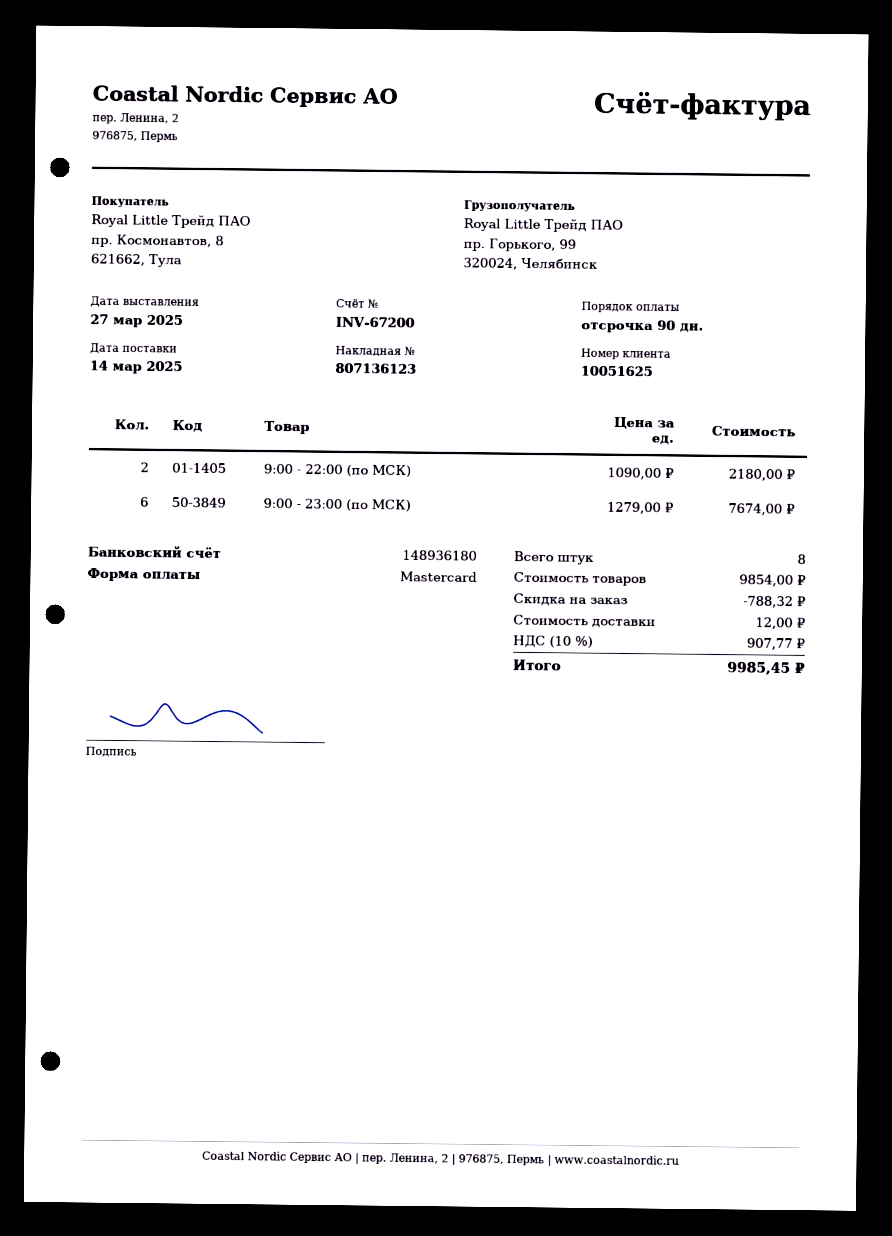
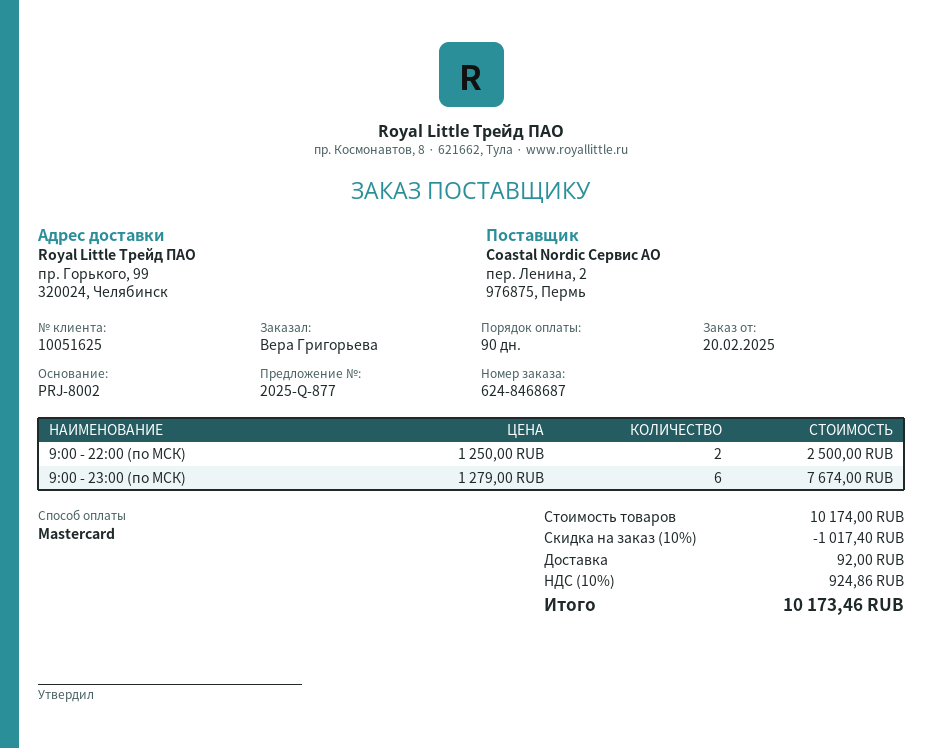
9:00 - 22:00 (по МСК): 2 x 1090.00 = 2180.00 -> 2 x 1250.00 = 2500.00
subtotal: 9854.00 -> 10174.00
discount: 788.32 -> 1017.40
shipping: 12.00 -> 92.00
tax: 10% = 907.77 -> 10% = 924.86
total: 9985.45 -> 10173.46

